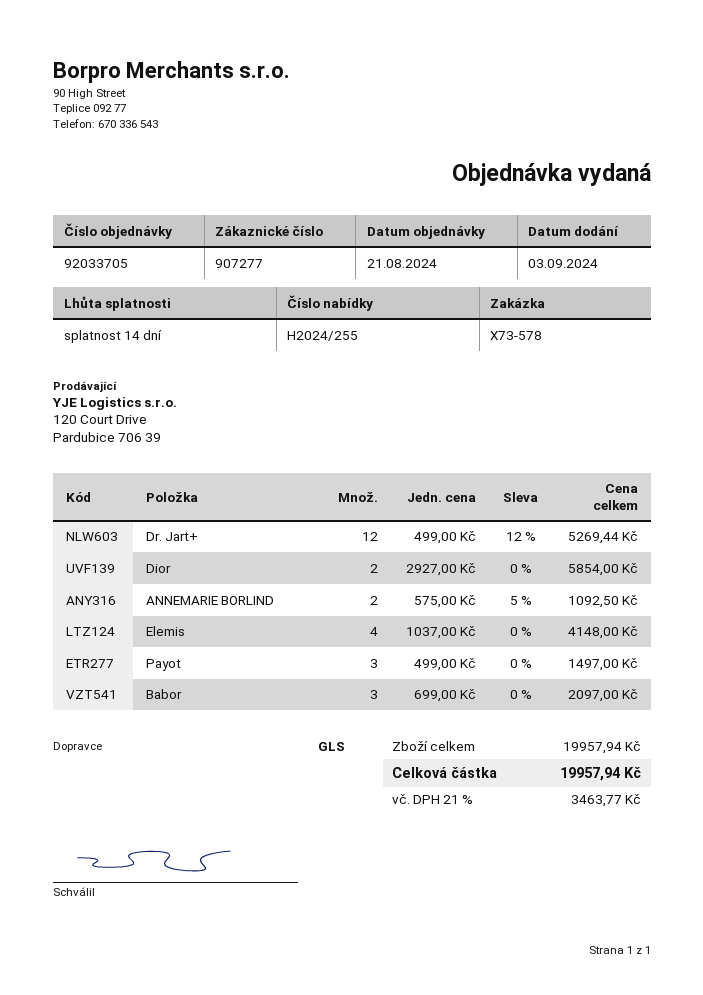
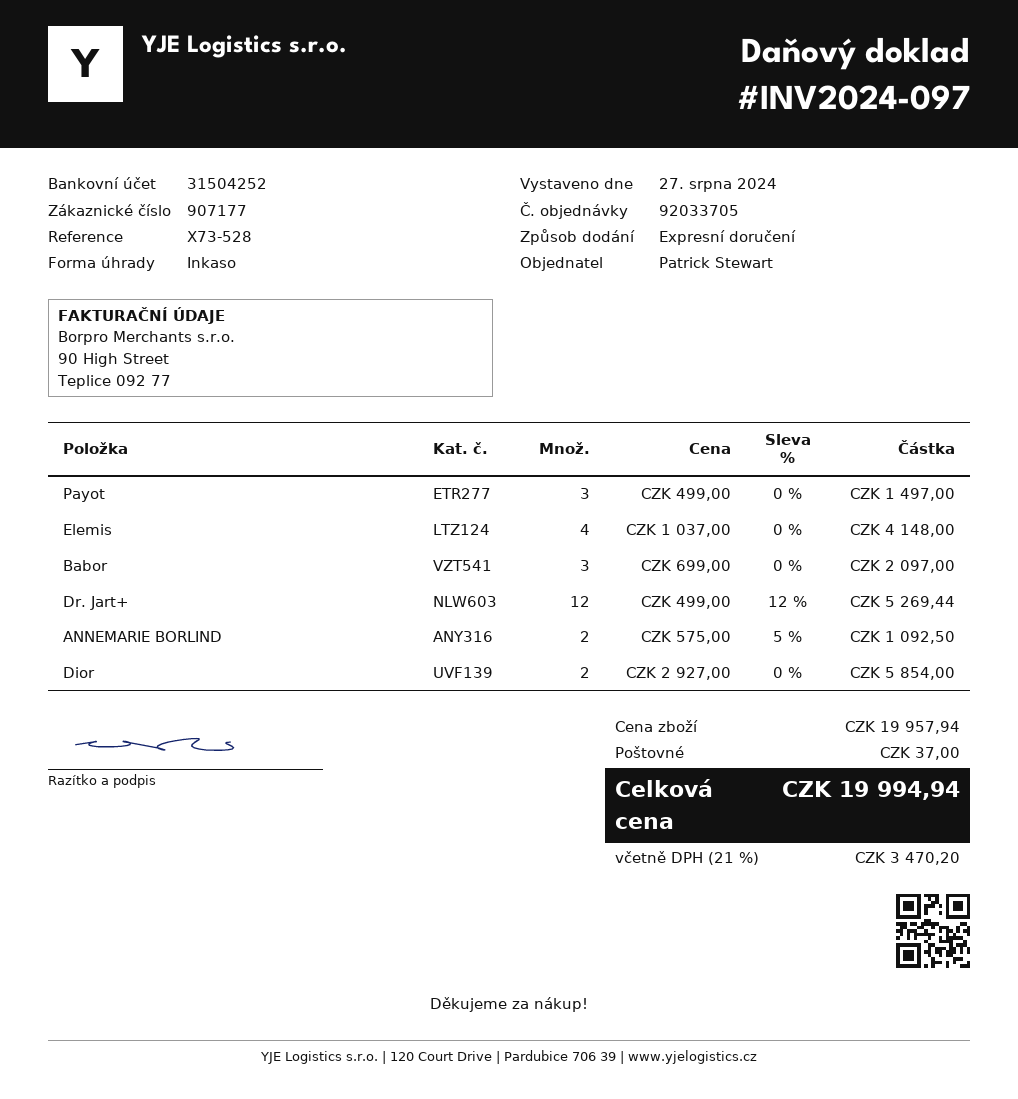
customer number: 907277 -> 907177
reference: X73-578 -> X73-528
shipping method: GLS -> express
shipping: none -> 37.00
tax: 21% = 3463.77 -> 21% = 3470.20
total: 19957.94 -> 19994.94

